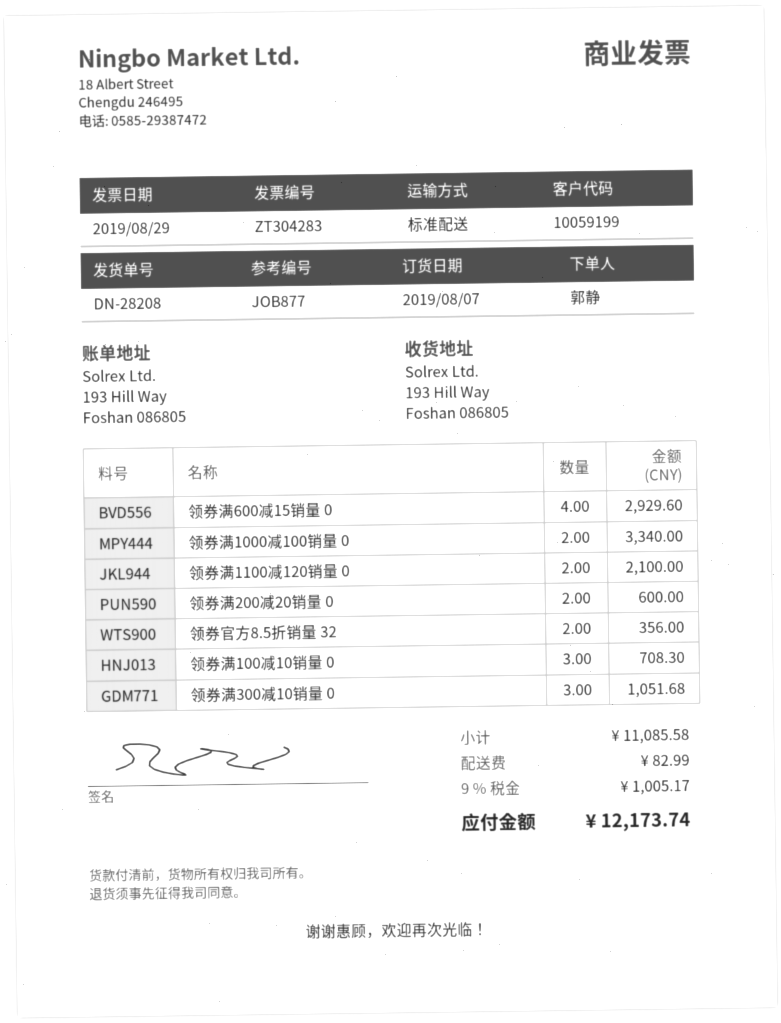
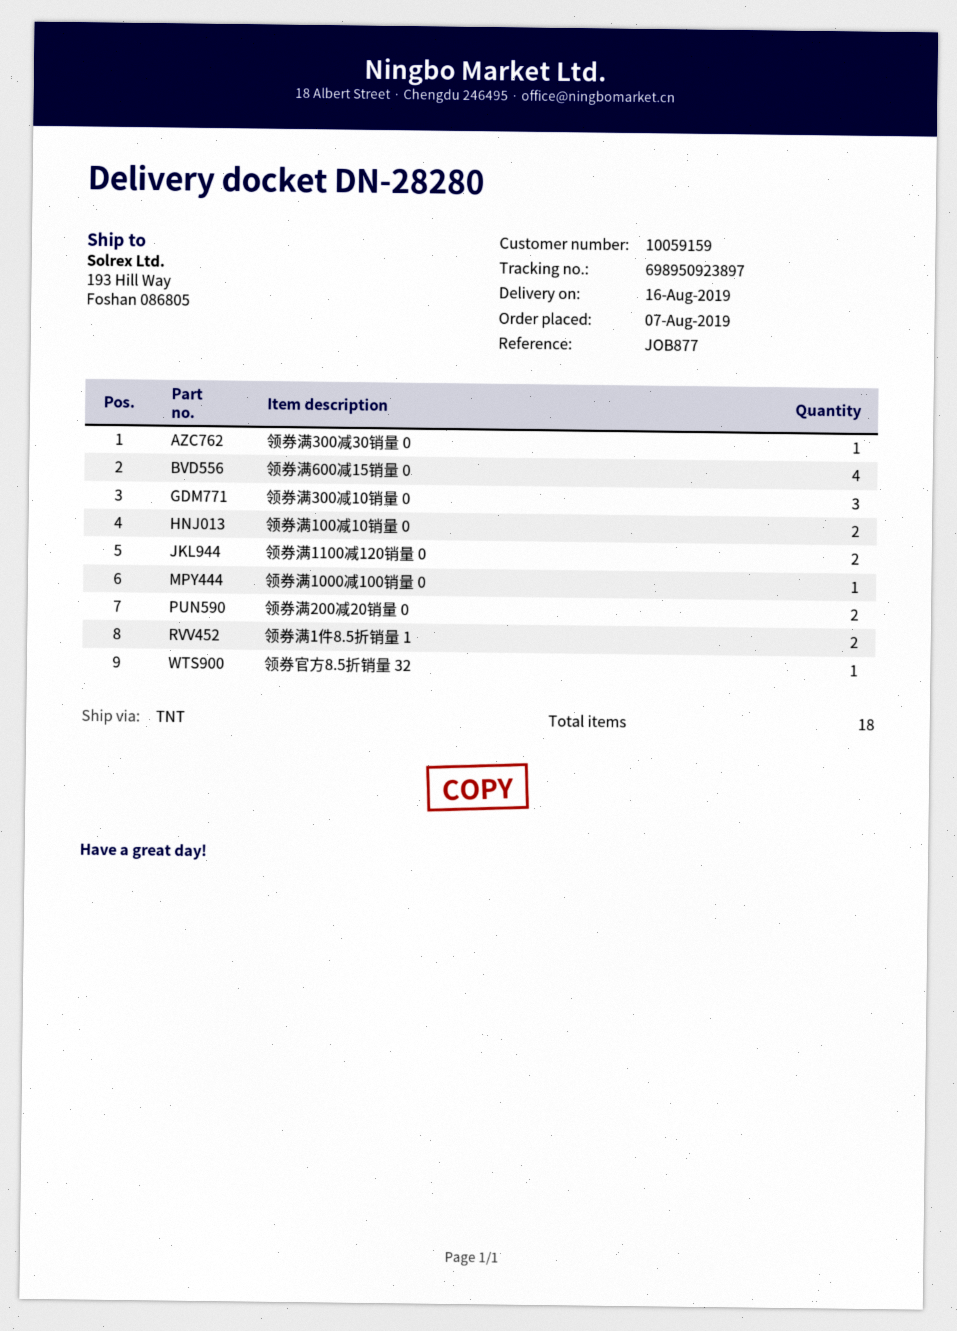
delivery note number: DN-28208 -> DN-28280
customer number: 10059199 -> 10059159
shipping method: standard -> TNT
领券满1000减100销量 0: 2 -> 1
领券官方8.5折销量 32: 2 -> 1
领券满100减10销量 0: 3 -> 2
领券满300减30销量 0: none -> 1
领券满1件8.5折销量 1: none -> 2

